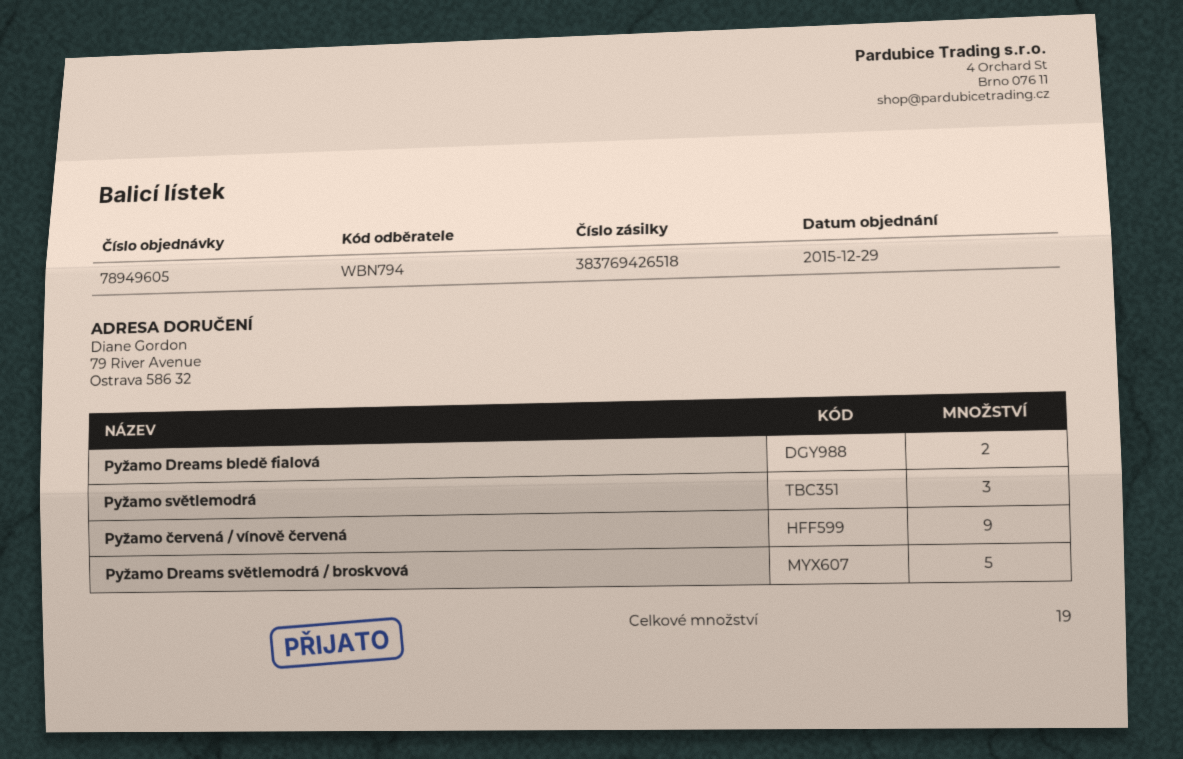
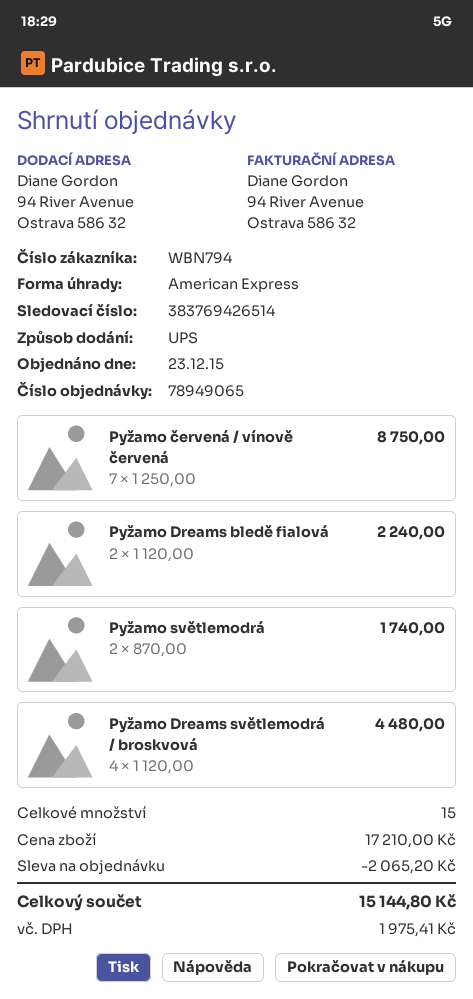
order number: 78949605 -> 78949065
order date: 2015-12-29 -> 2015-12-23
tracking number: 383769426518 -> 383769426514
ship to: 79 River Avenue, Ostrava 586 32 -> 94 River Avenue, Ostrava 586 32
Pyžamo světlemodrá: 3 -> 2
Pyžamo červená / vínově červená: 9 -> 7
Pyžamo Dreams světlemodrá / broskvová: 5 -> 4
total quantity: 19 -> 15

